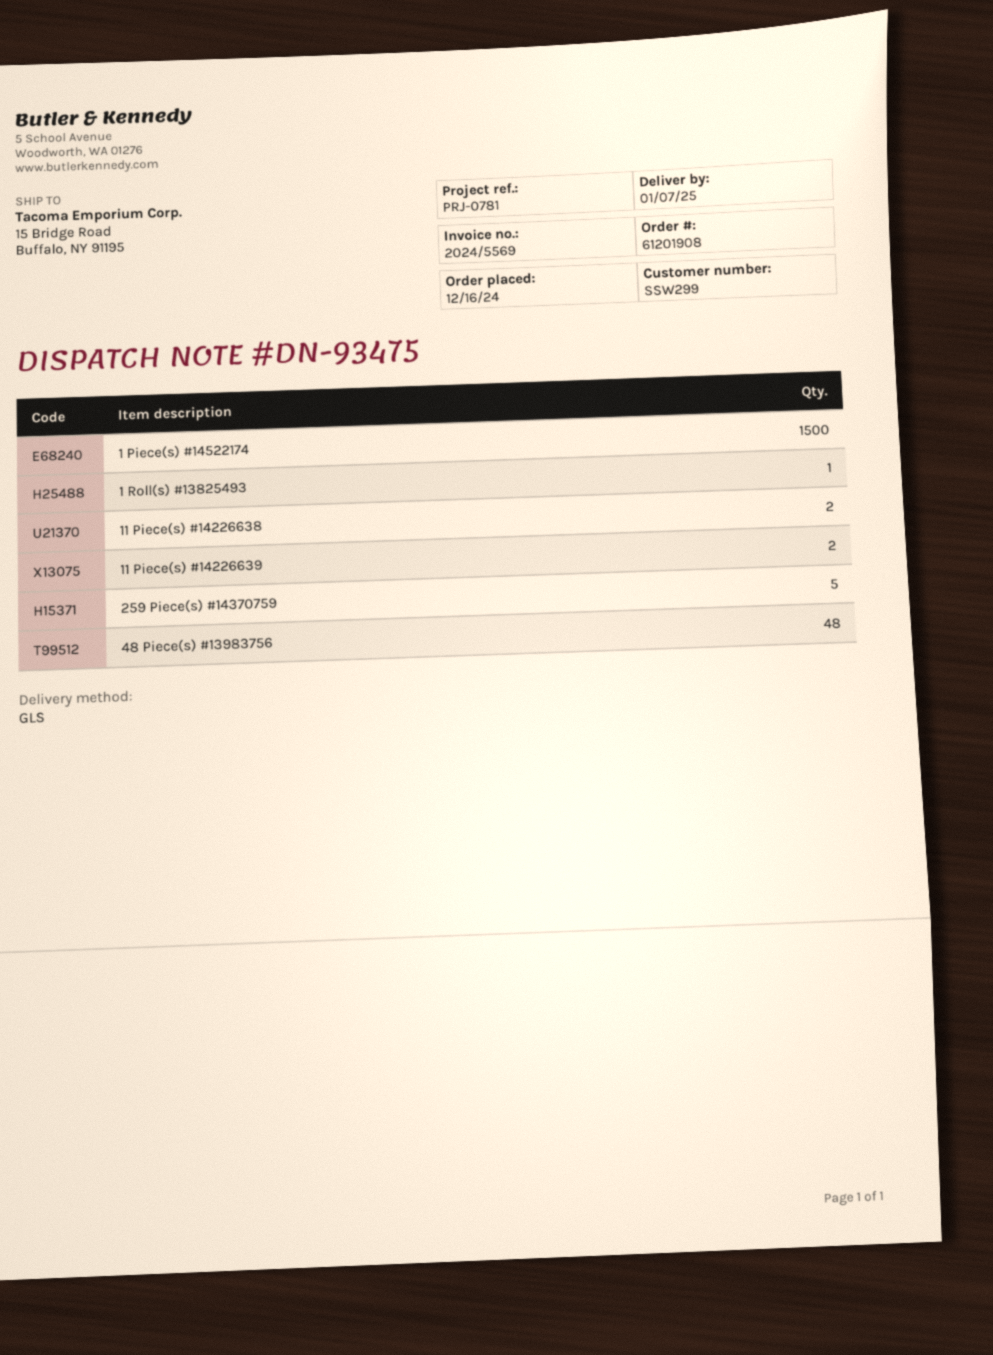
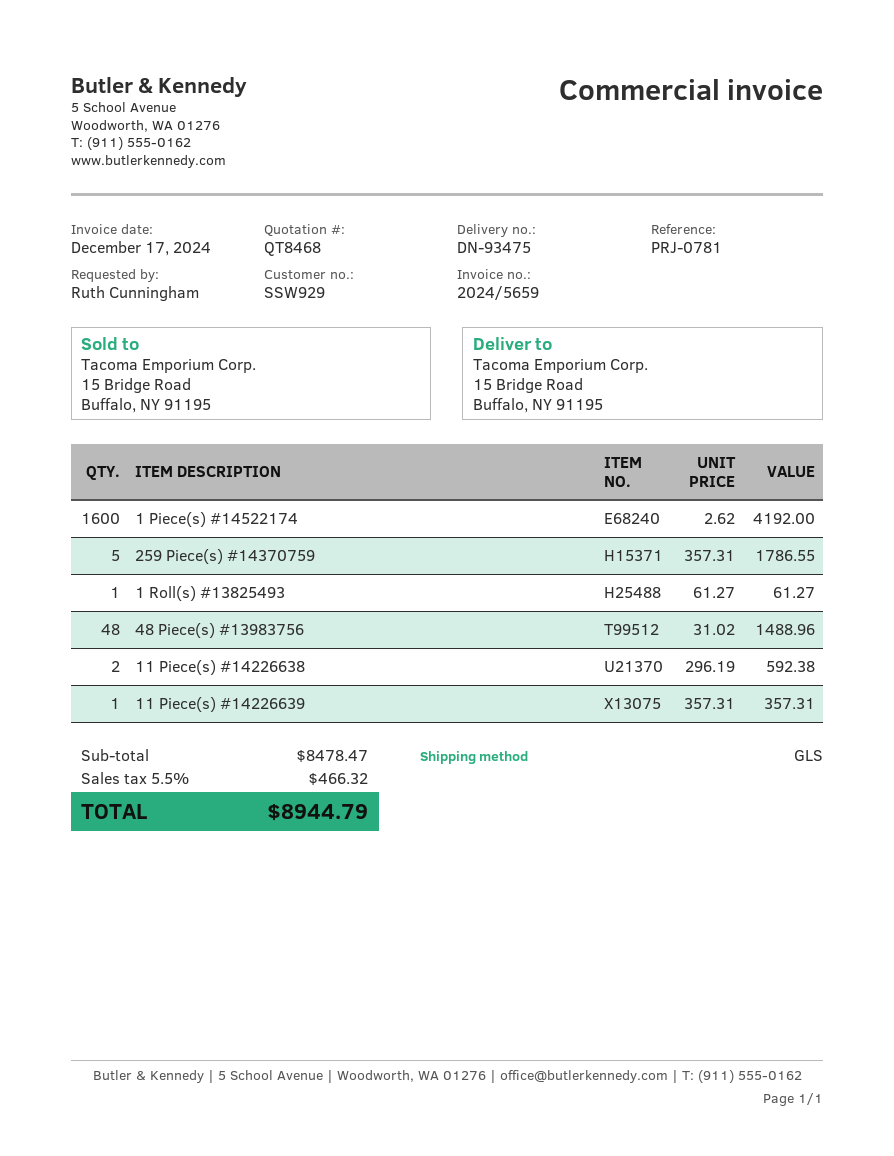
invoice number: 2024/5569 -> 2024/5659
customer number: SSW299 -> SSW929
1 Piece(s) #14522174: 1500 -> 1600
11 Piece(s) #14226639: 2 -> 1

